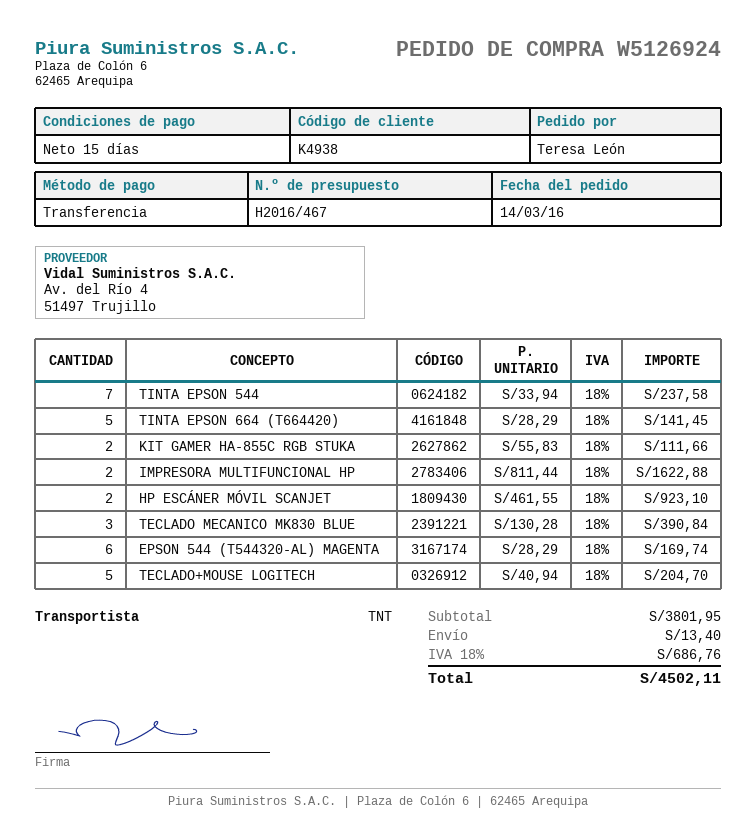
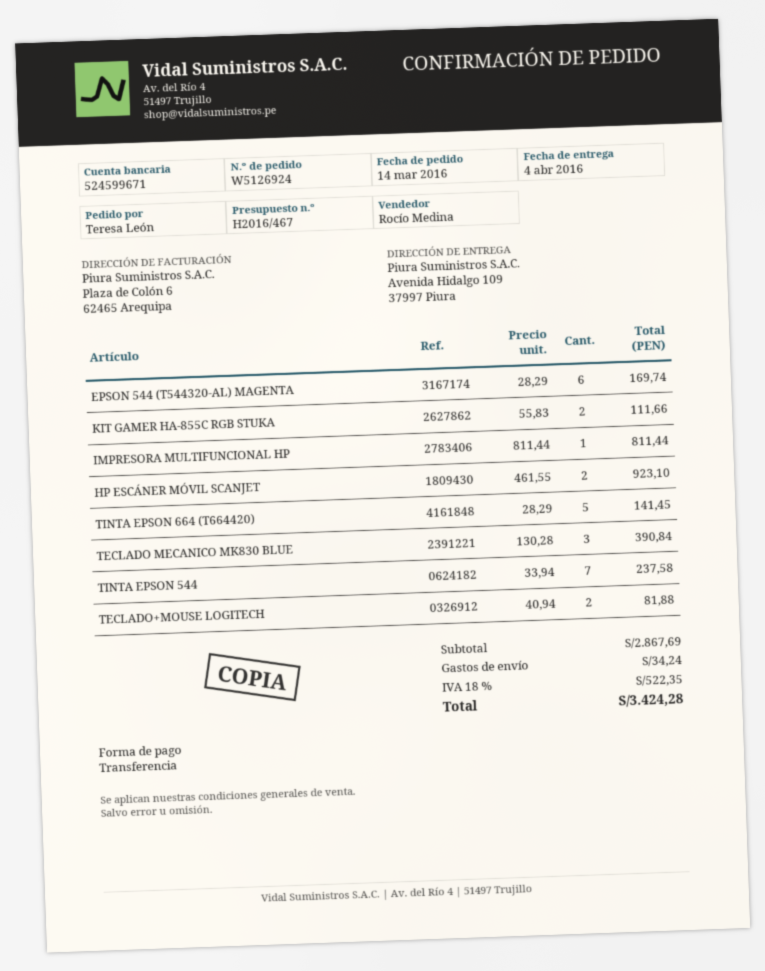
IMPRESORA MULTIFUNCIONAL HP: 2 x 811.44 = 1622.88 -> 1 x 811.44 = 811.44
TECLADO+MOUSE LOGITECH: 5 x 40.94 = 204.70 -> 2 x 40.94 = 81.88
subtotal: 3801.95 -> 2867.69
shipping: 13.40 -> 34.24
tax: 18% = 686.76 -> 18% = 522.35
total: 4502.11 -> 3424.28

